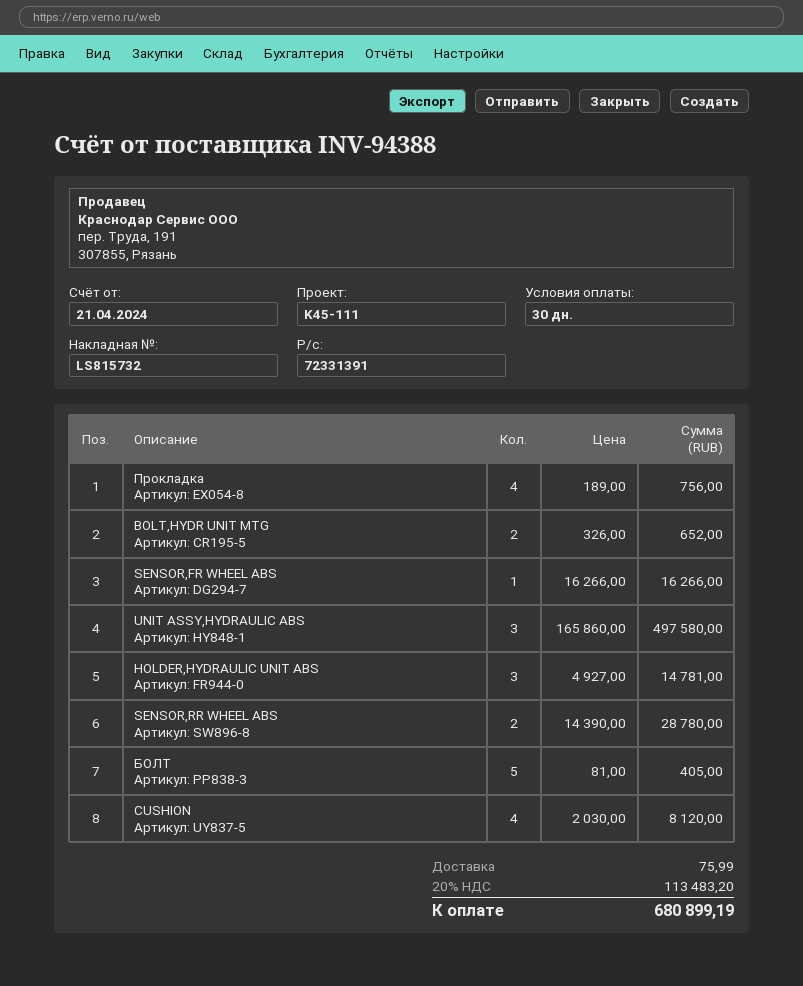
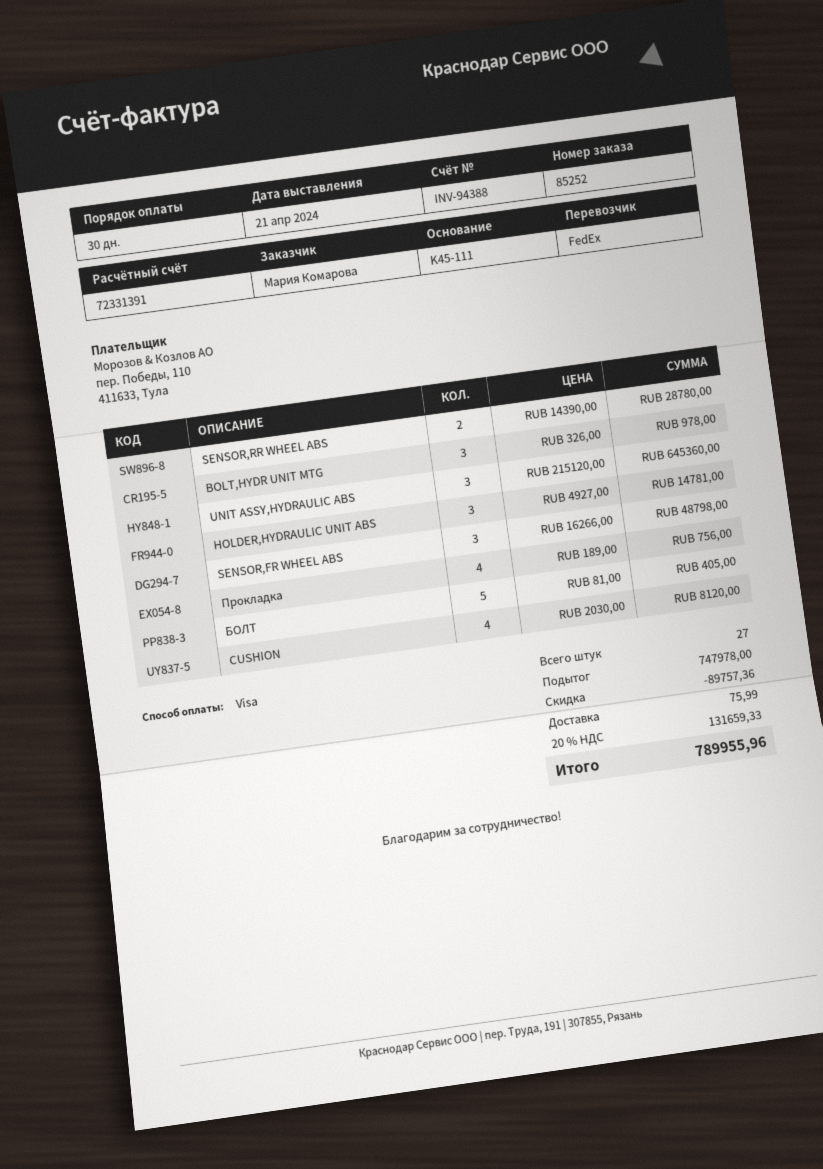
BOLT,HYDR UNIT MTG: 2 x 326.00 = 652.00 -> 3 x 326.00 = 978.00
SENSOR,FR WHEEL ABS: 1 x 16266.00 = 16266.00 -> 3 x 16266.00 = 48798.00
UNIT ASSY,HYDRAULIC ABS: 3 x 165860.00 = 497580.00 -> 3 x 215120.00 = 645360.00
discount: none -> 89757.36
tax: 20% = 113483.20 -> 20% = 131659.33
total: 680899.19 -> 789955.96

